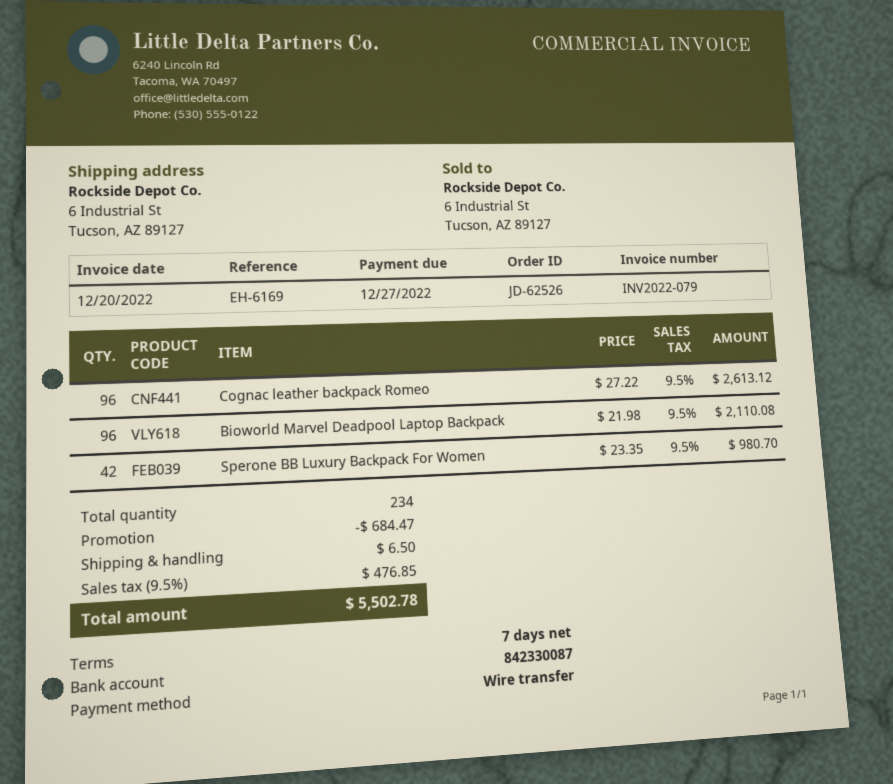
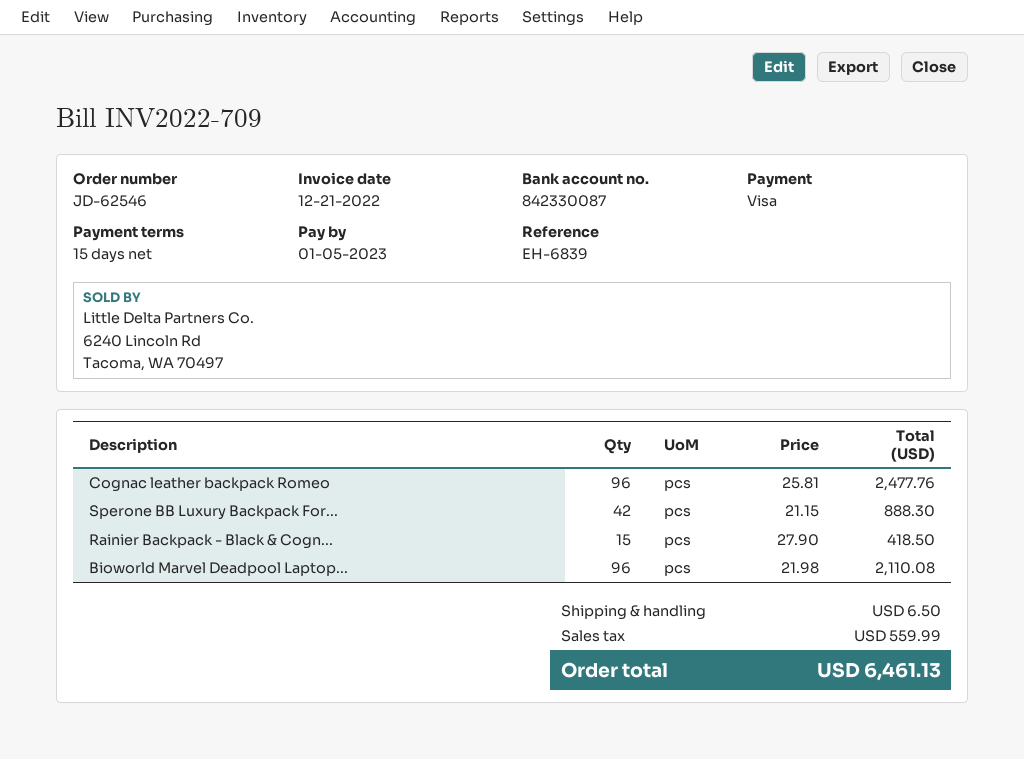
order number: JD-62526 -> JD-62546
invoice number: INV2022-079 -> INV2022-709
invoice date: 2022-12-20 -> 2022-12-21
payment terms: 7 days -> 15 days
due date: 2022-12-27 -> 2023-01-05
reference: EH-6169 -> EH-6839
payment method: bank transfer -> Visa
Cognac leather backpack Romeo: 96 x 27.22 = 2613.12 -> 96 x 25.81 = 2477.76
Sperone BB Luxury Backpack For Women: 42 x 23.35 = 980.70 -> 42 x 21.15 = 888.30
Rainier Backpack - Black & Cogn...: none -> 15 x 27.90 = 418.50
discount: 684.47 -> none
tax: 476.85 -> 559.99
total: 5502.78 -> 6461.13

